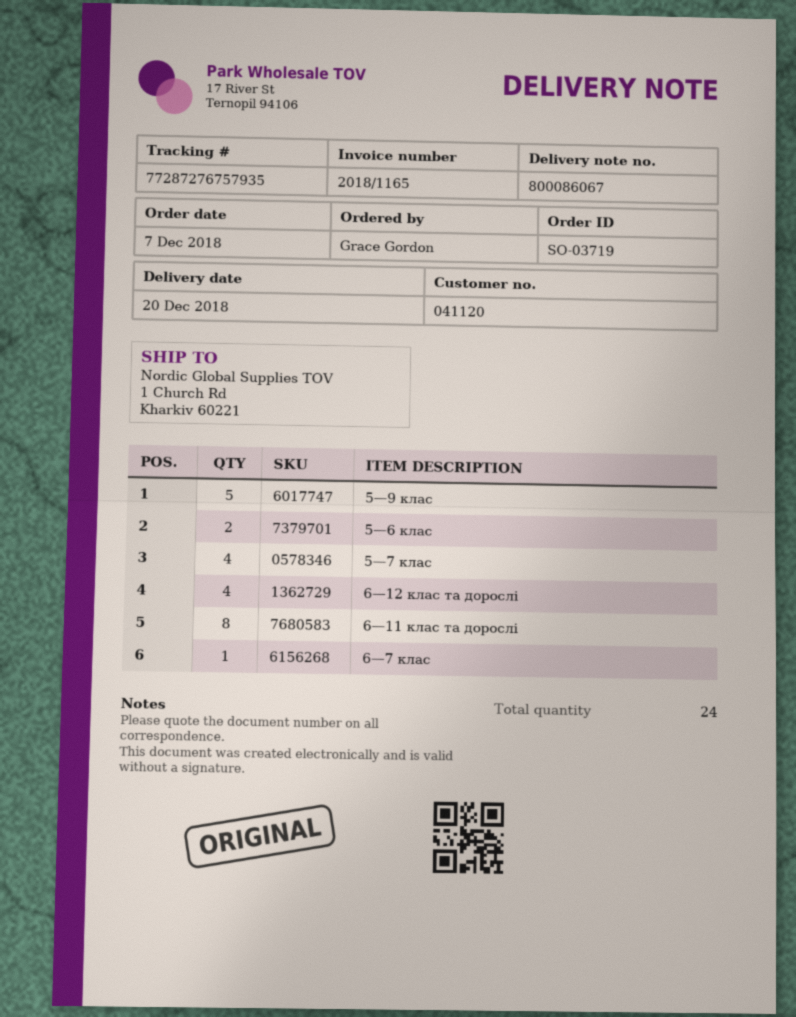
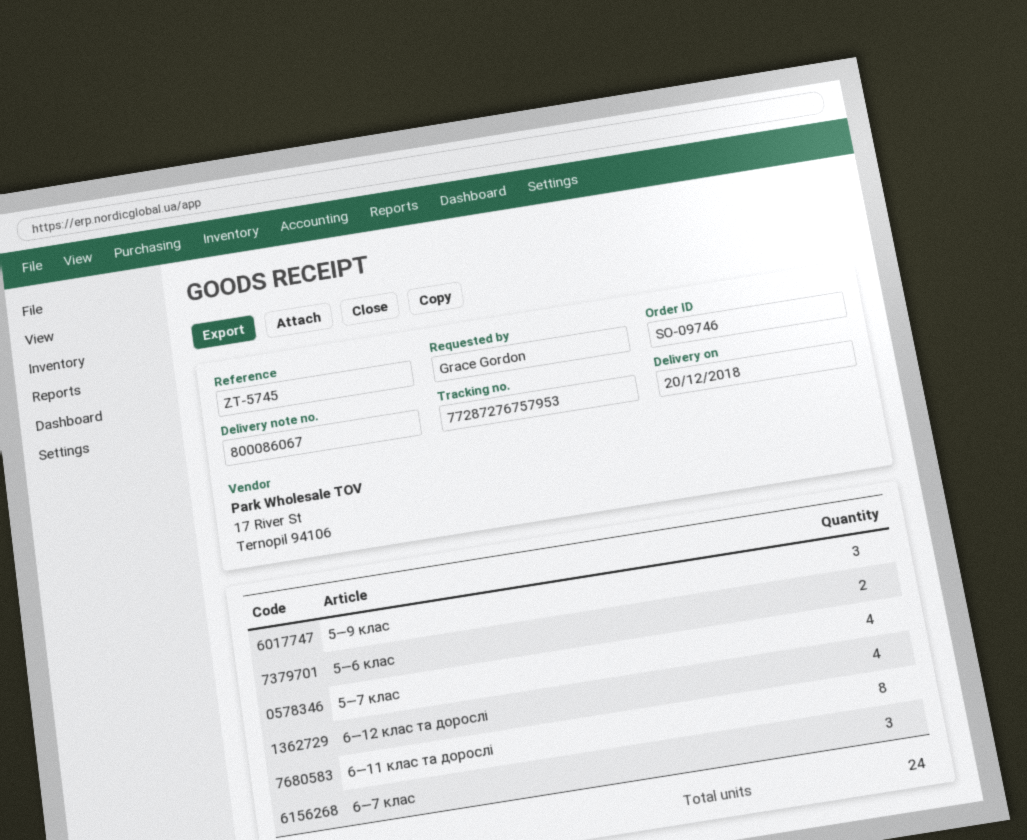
order number: SO-03719 -> SO-09746
tracking number: 77287276757935 -> 77287276757953
5—9 клас: 5 -> 3
6—7 клас: 1 -> 3

